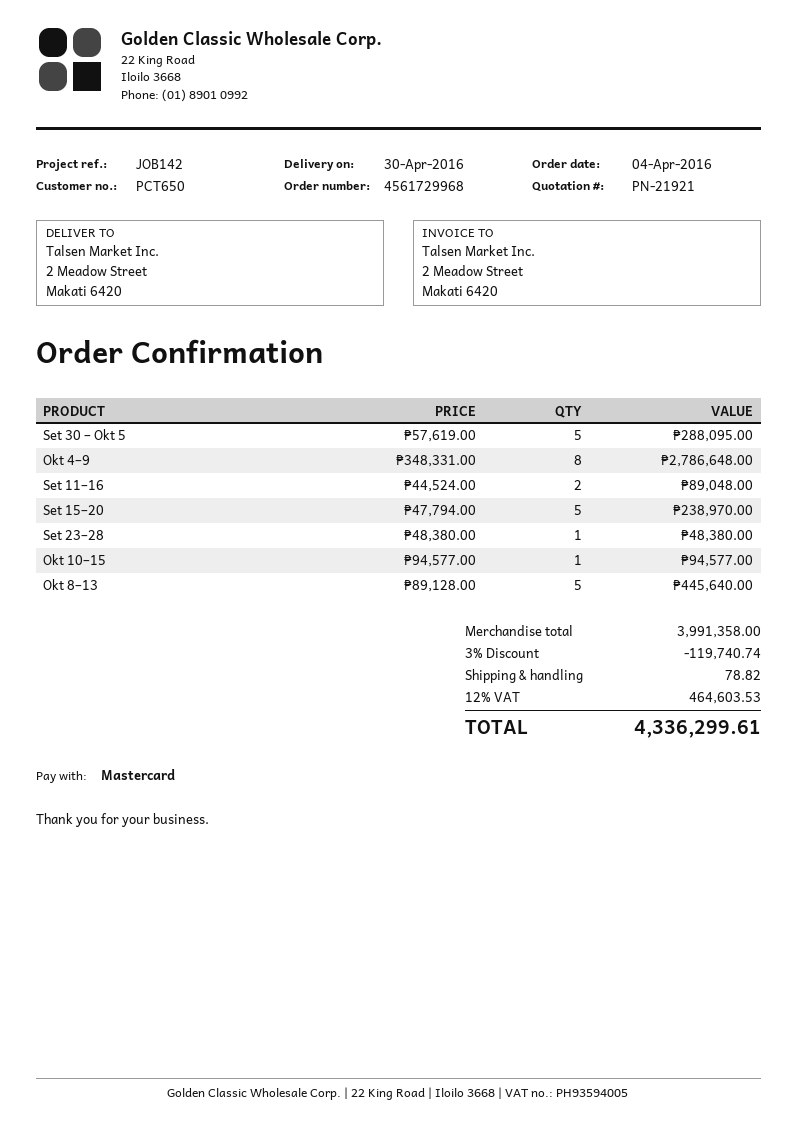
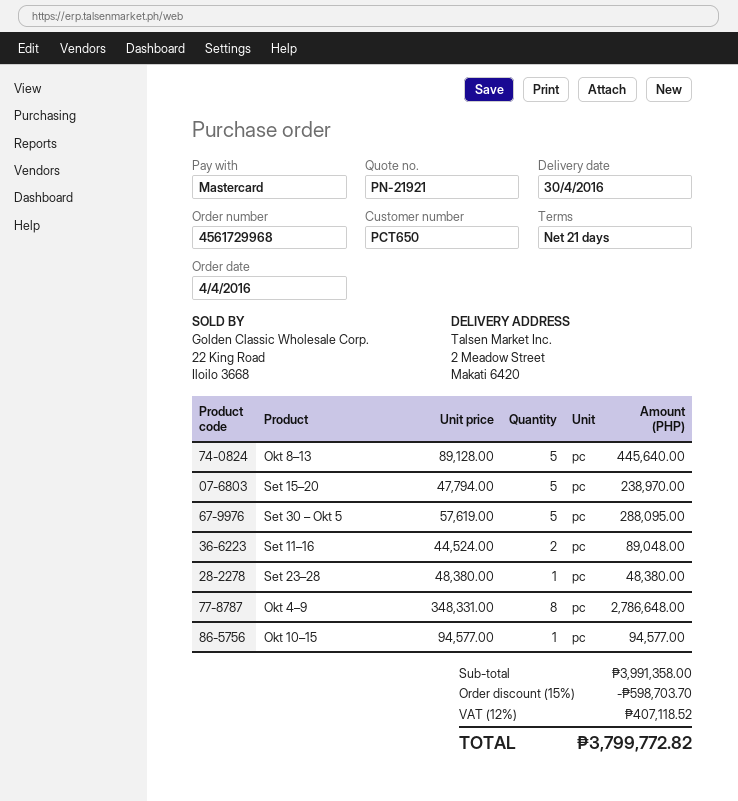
discount: 3% = 119740.74 -> 15% = 598703.70
shipping: 78.82 -> none
tax: 12% = 464603.53 -> 12% = 407118.52
total: 4336299.61 -> 3799772.82

